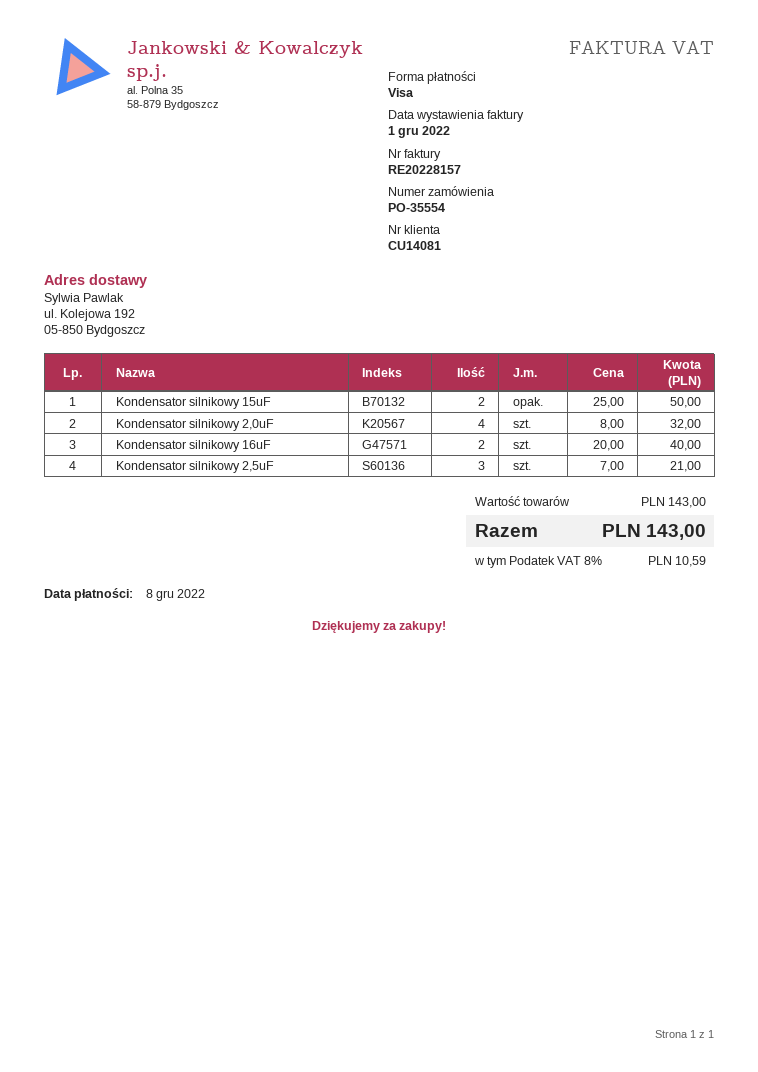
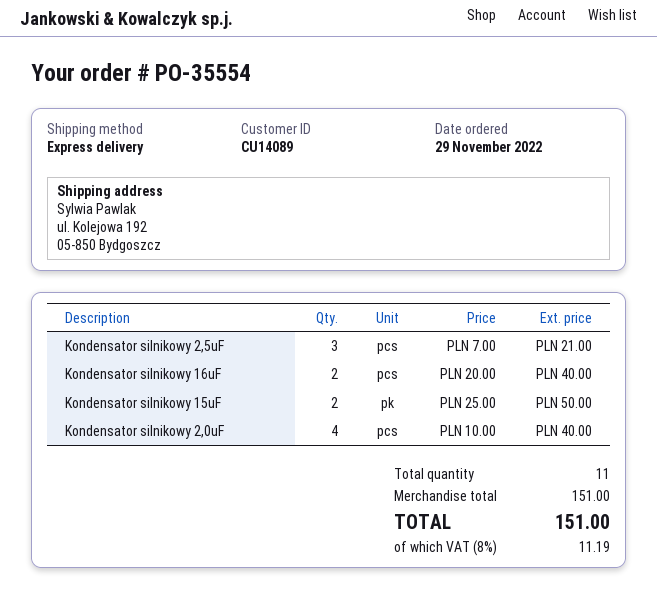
customer number: CU14081 -> CU14089
Kondensator silnikowy 2,0uF: 4 x 8.00 = 32.00 -> 4 x 10.00 = 40.00
subtotal: 143.00 -> 151.00
tax: 8% = 10.59 -> 8% = 11.19
total: 143.00 -> 151.00

